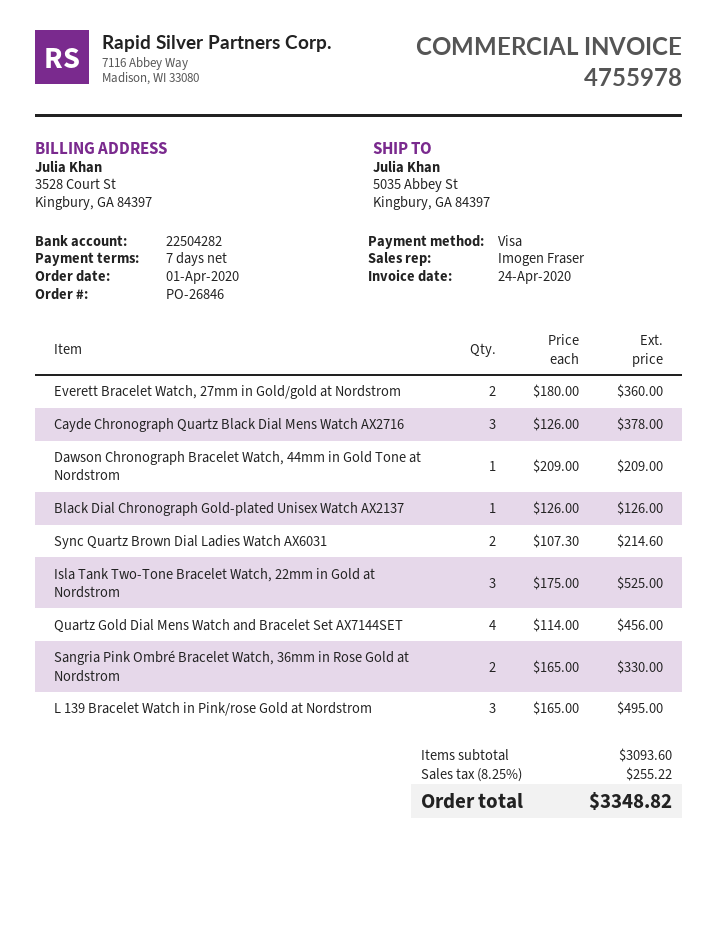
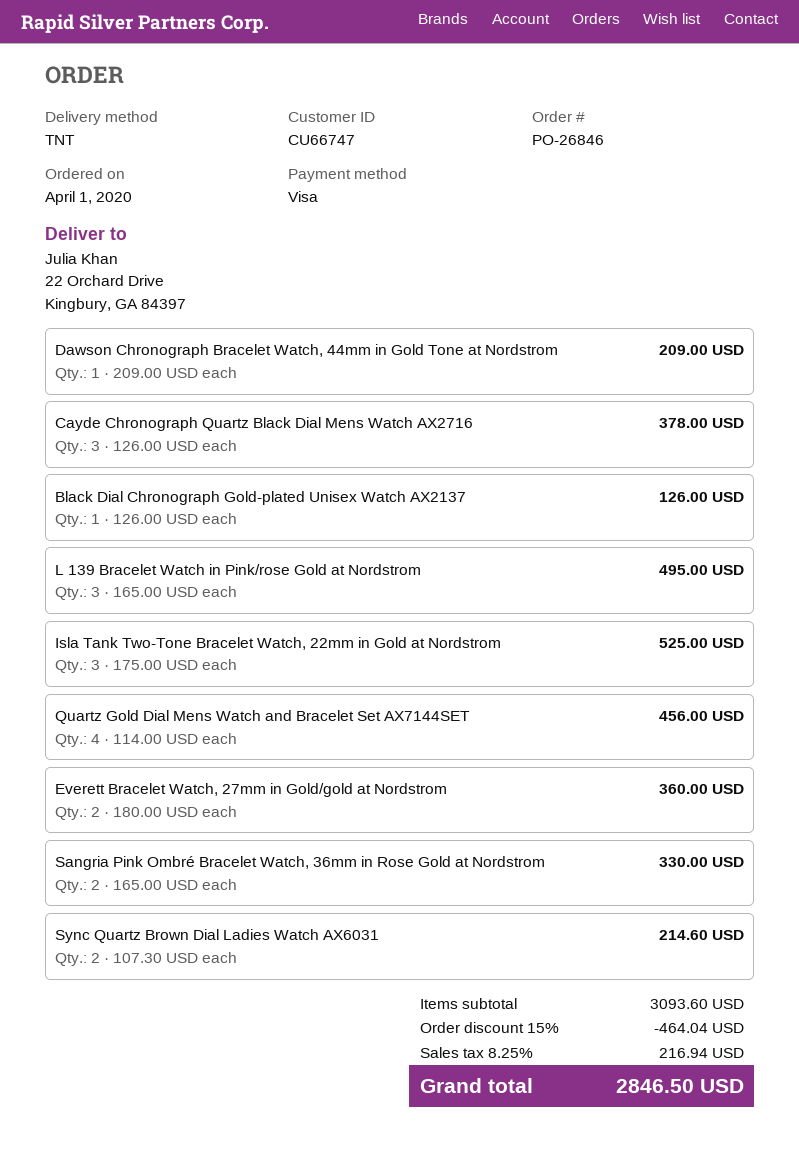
ship to: 5035 Abbey St, Kingbury, GA 84397 -> 22 Orchard Drive, Kingbury, GA 84397
discount: none -> 15% = 464.04
tax: 8.25% = 255.22 -> 8.25% = 216.94
total: 3348.82 -> 2846.50

